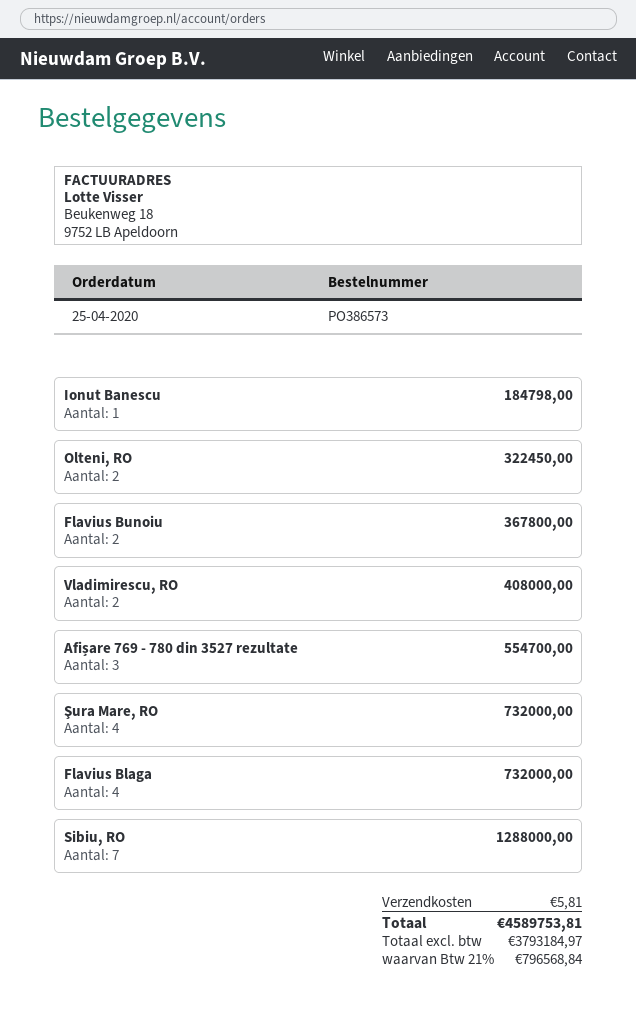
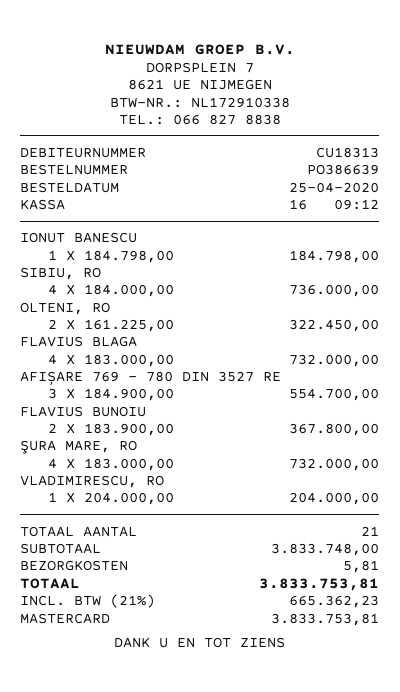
order number: PO386573 -> PO386639
Vladimirescu, RO: 2 for 408000.00 -> 1 for 204000.00
Sibiu, RO: 7 for 1288000.00 -> 4 for 736000.00
tax: 21% = 796568.84 -> 21% = 665362.23
total: 4589753.81 -> 3833753.81

